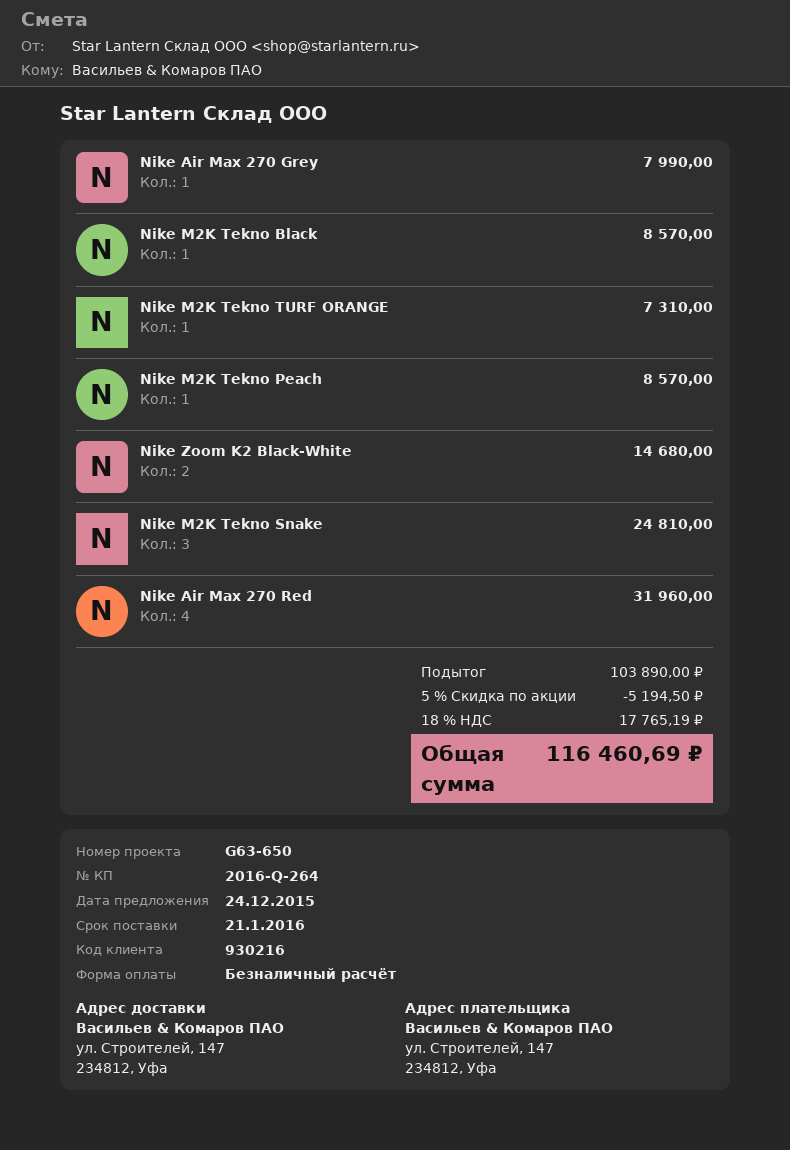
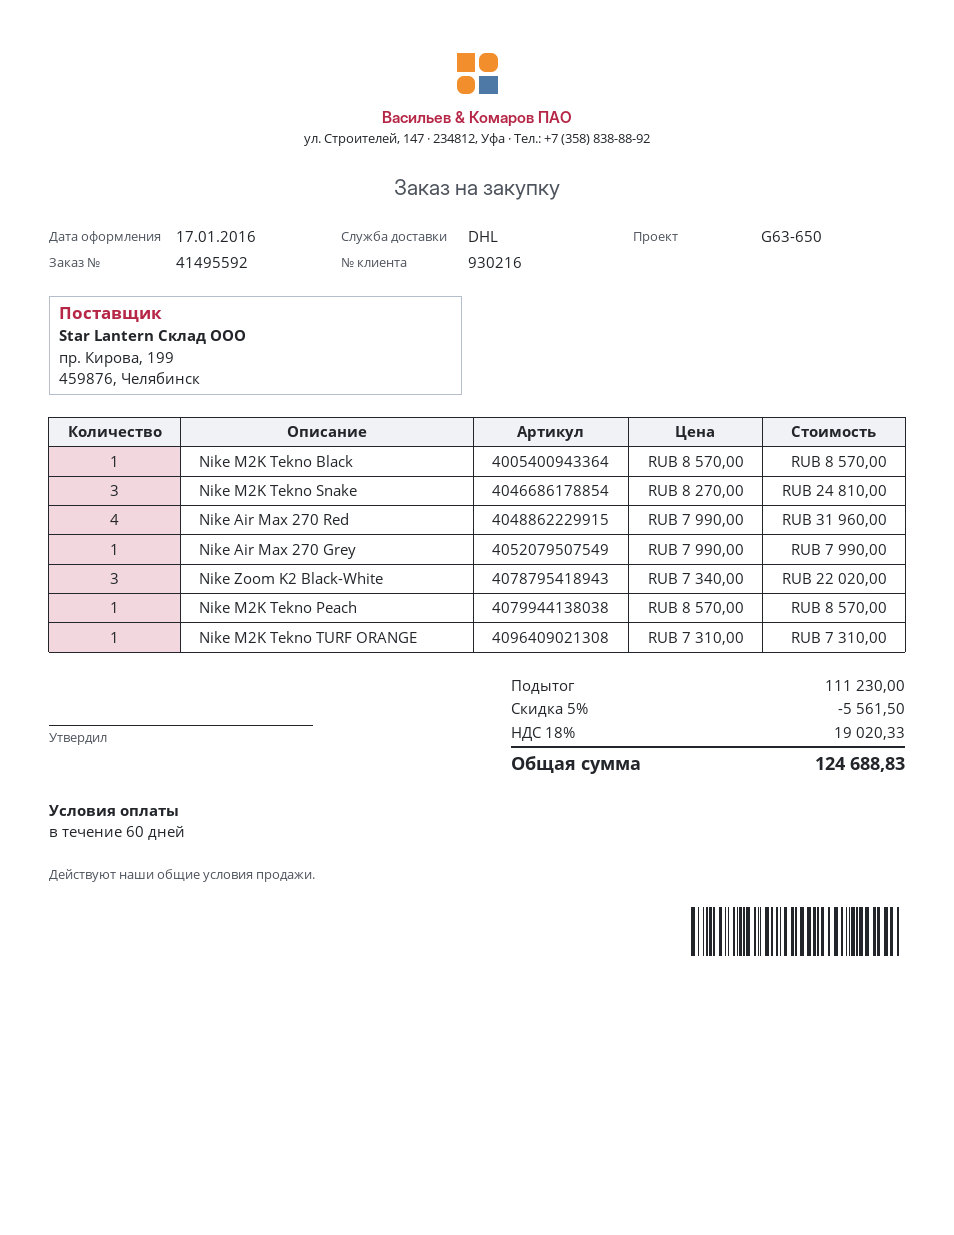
Nike Zoom K2 Black-White: 2 for 14680.00 -> 3 for 22020.00
subtotal: 103890.00 -> 111230.00
discount: 5% = 5194.50 -> 5% = 5561.50
tax: 18% = 17765.19 -> 18% = 19020.33
total: 116460.69 -> 124688.83

